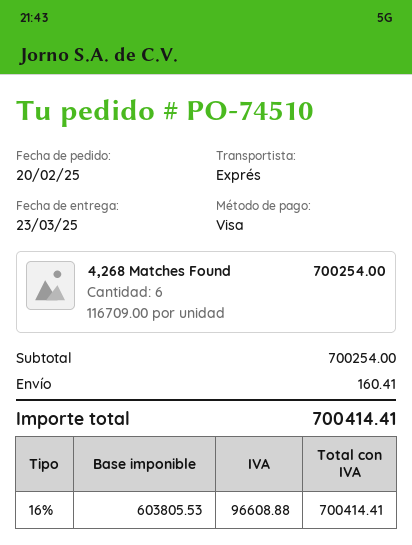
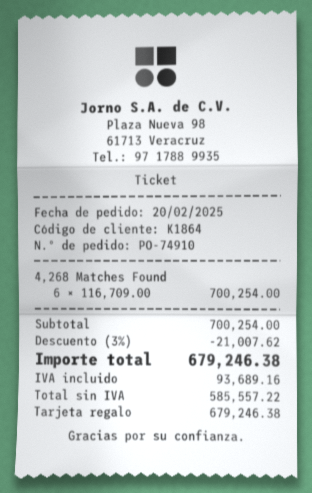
order number: PO-74510 -> PO-74910
payment method: Visa -> gift card
discount: none -> 3% = 21007.62
shipping: 160.41 -> none
net: 603805.53 -> 585557.22
tax: 96608.88 -> 93689.16
total: 700414.41 -> 679246.38

